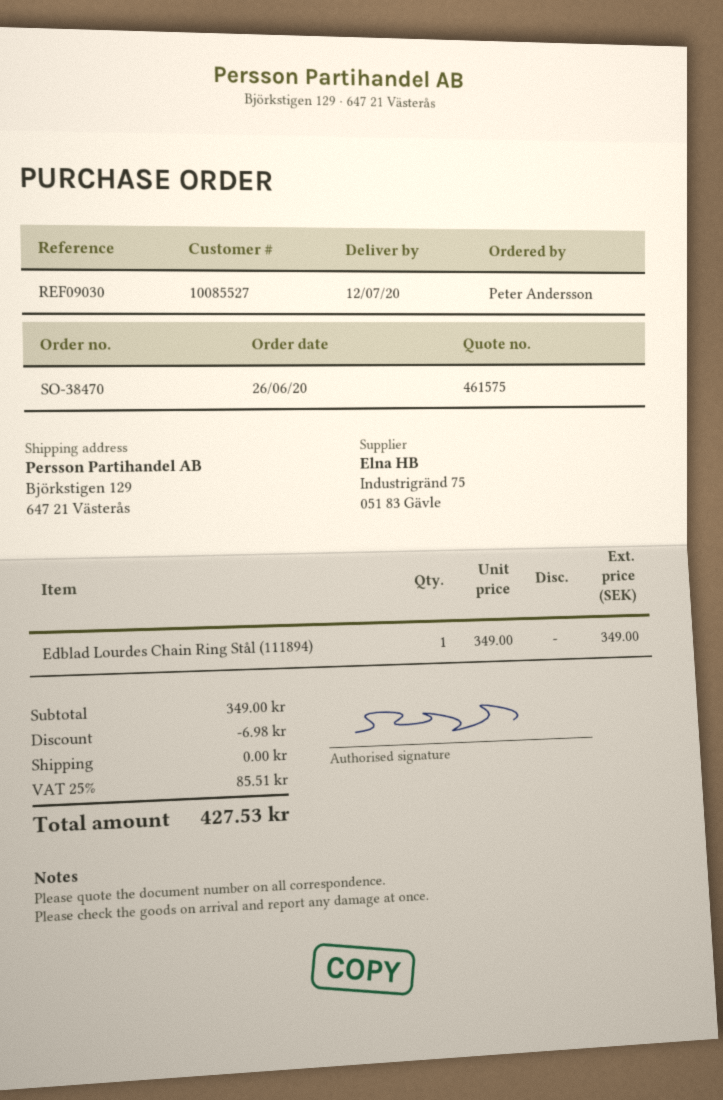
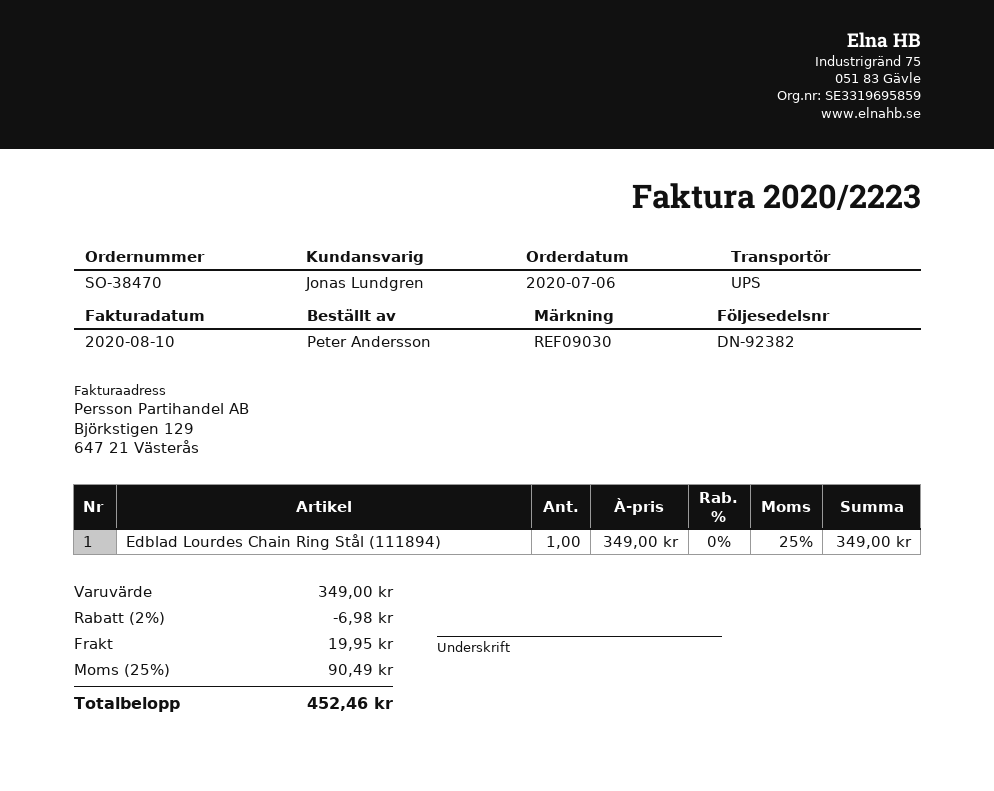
order date: 2020-06-26 -> 2020-07-06
shipping: 0.00 -> 19.95
tax: 25% = 85.51 -> 25% = 90.49
total: 427.53 -> 452.46

